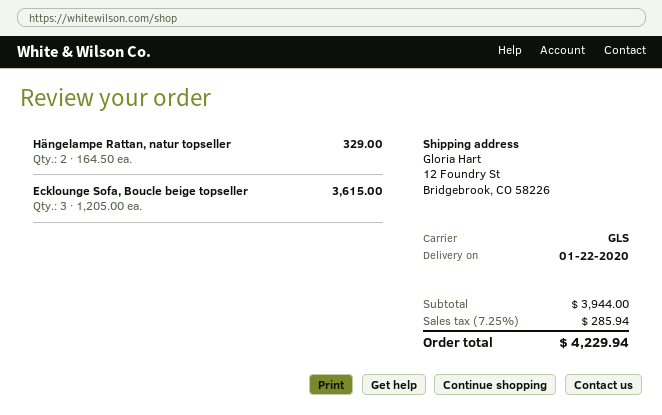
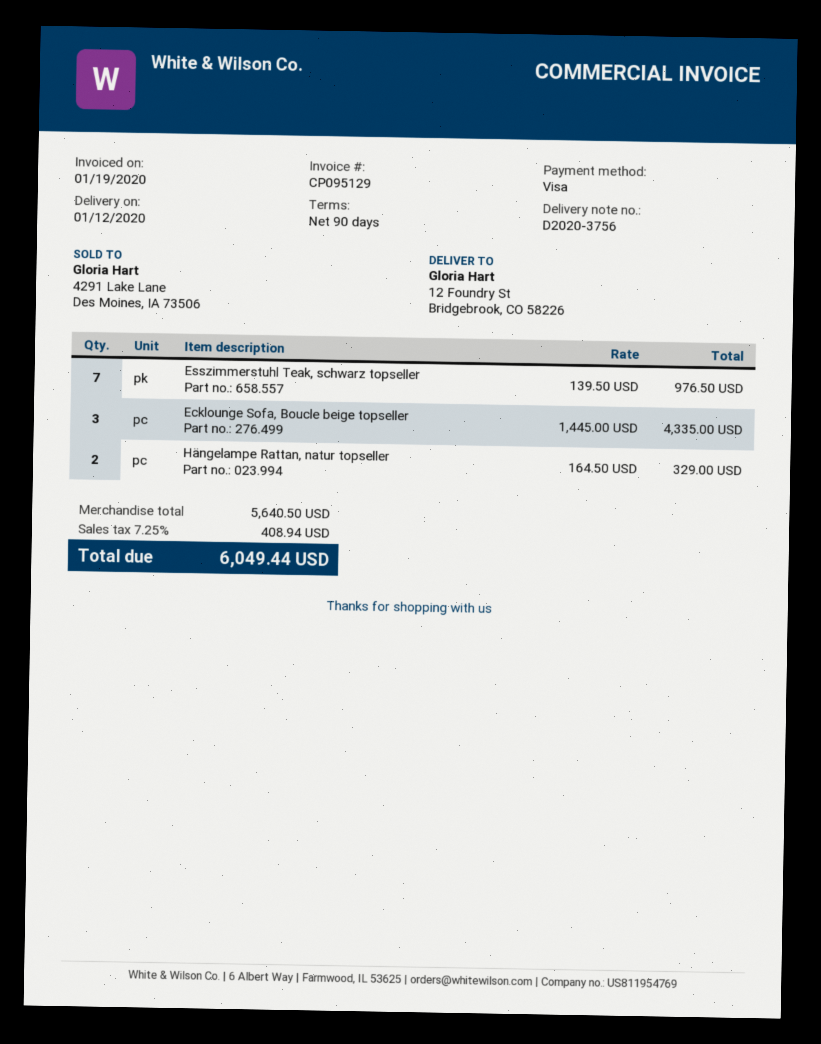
delivery date: 2020-01-22 -> 2020-01-12
Ecklounge Sofa, Boucle beige topseller: 3 x 1205.00 = 3615.00 -> 3 x 1445.00 = 4335.00
Esszimmerstuhl Teak, schwarz topseller: none -> 7 x 139.50 = 976.50
subtotal: 3944.00 -> 5640.50
tax: 7.25% = 285.94 -> 7.25% = 408.94
total: 4229.94 -> 6049.44

